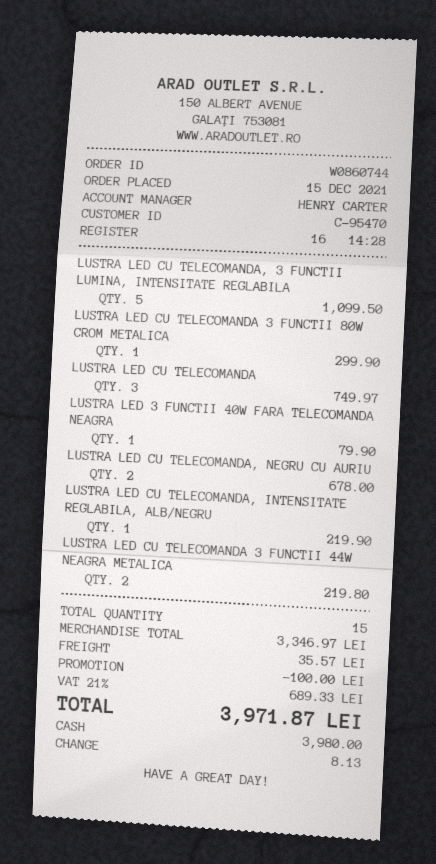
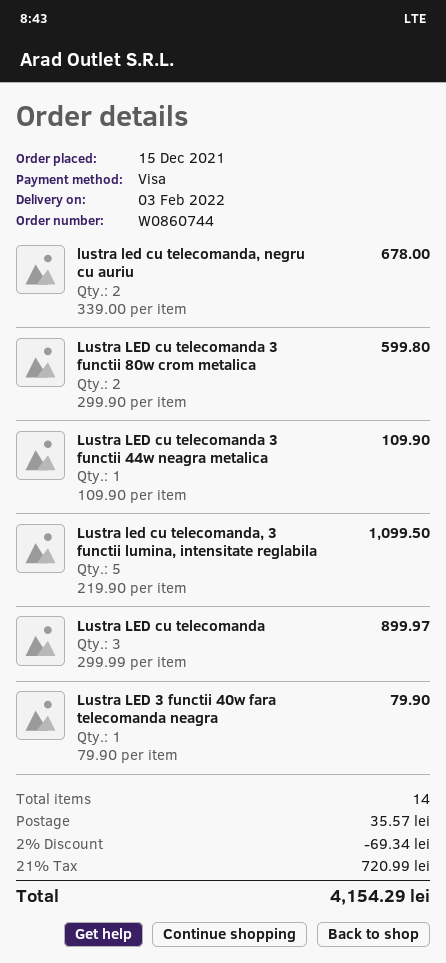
payment method: cash -> Visa
LUSTRA LED CU TELECOMANDA 3 FUNCTII 80W CROM METALICA: 1 for 299.90 -> 2 for 599.80
LUSTRA LED CU TELECOMANDA: 3 for 749.97 -> 3 for 899.97
LUSTRA LED CU TELECOMANDA, INTENSITATE REGLABILA, ALB/NEGRU: 1 for 219.90 -> none
LUSTRA LED CU TELECOMANDA 3 FUNCTII 44W NEAGRA METALICA: 2 for 219.80 -> 1 for 109.90
total quantity: 15 -> 14
discount: 100.00 -> 69.34
tax: 21% = 689.33 -> 21% = 720.99
total: 3971.87 -> 4154.29

